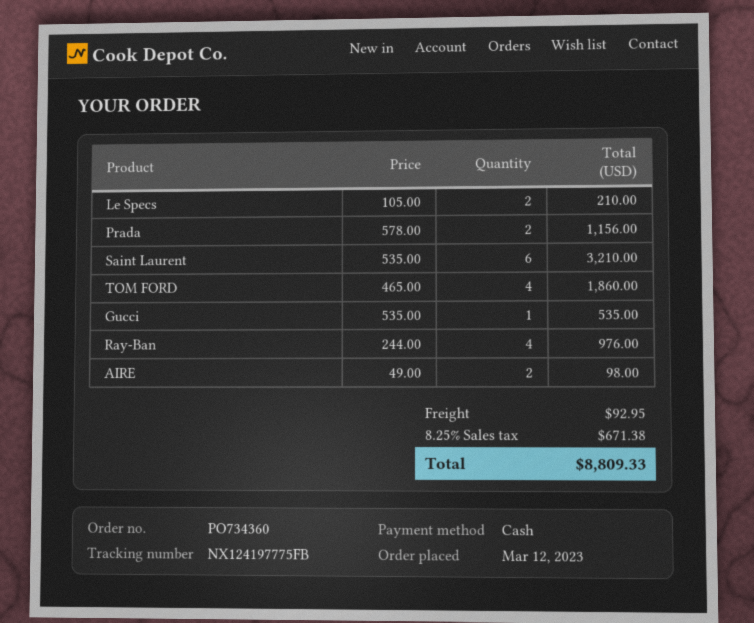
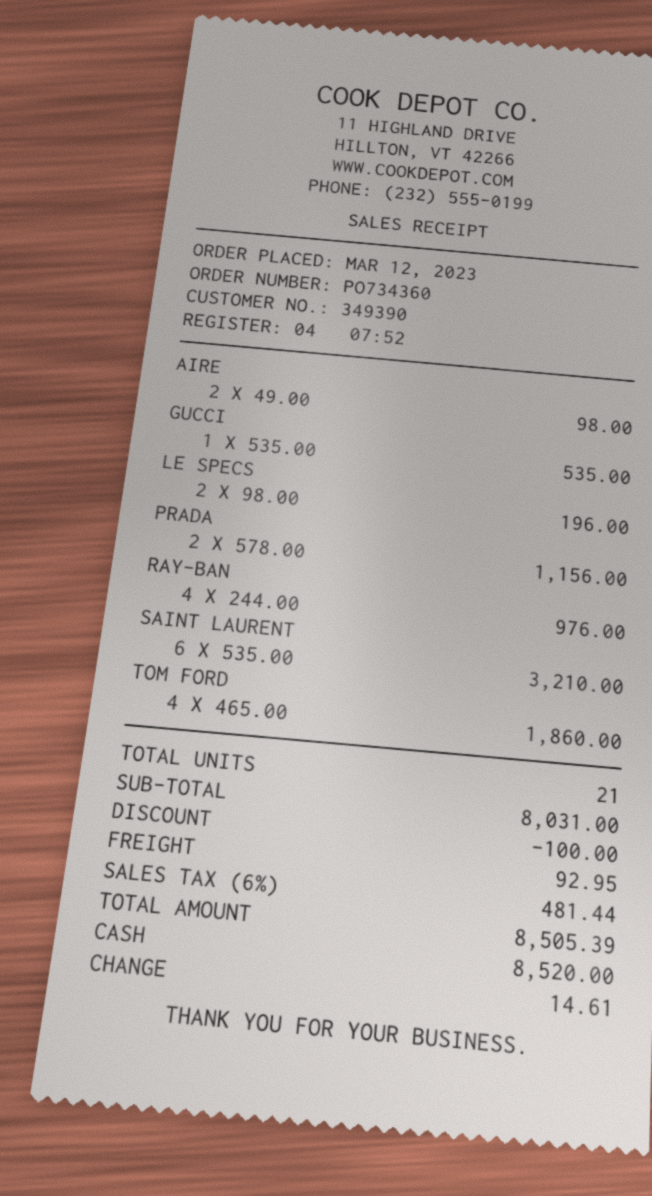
Le Specs: 2 x 105.00 = 210.00 -> 2 x 98.00 = 196.00
discount: none -> 100.00
tax: 8.25% = 671.38 -> 6% = 481.44
total: 8809.33 -> 8505.39

